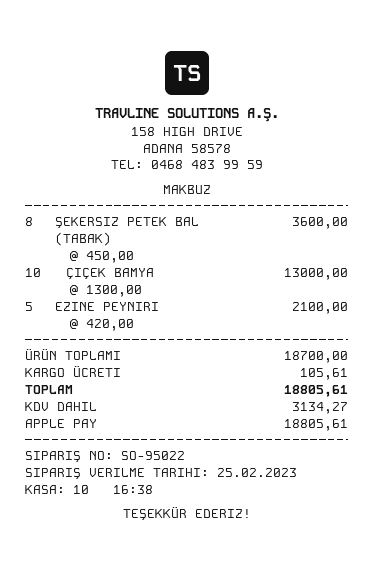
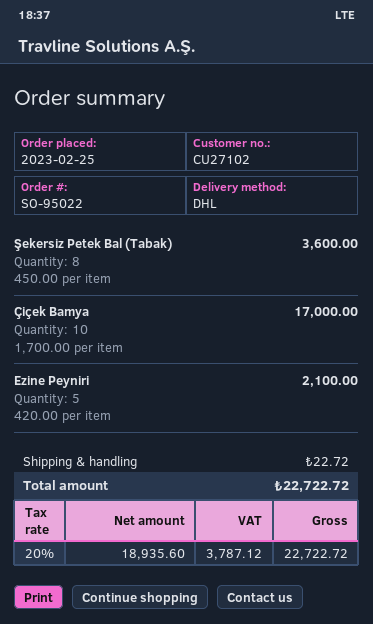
ÇIÇEK BAMYA: 10 x 1300.00 = 13000.00 -> 10 x 1700.00 = 17000.00
shipping: 105.61 -> 22.72
tax: 3134.27 -> 3787.12
total: 18805.61 -> 22722.72

